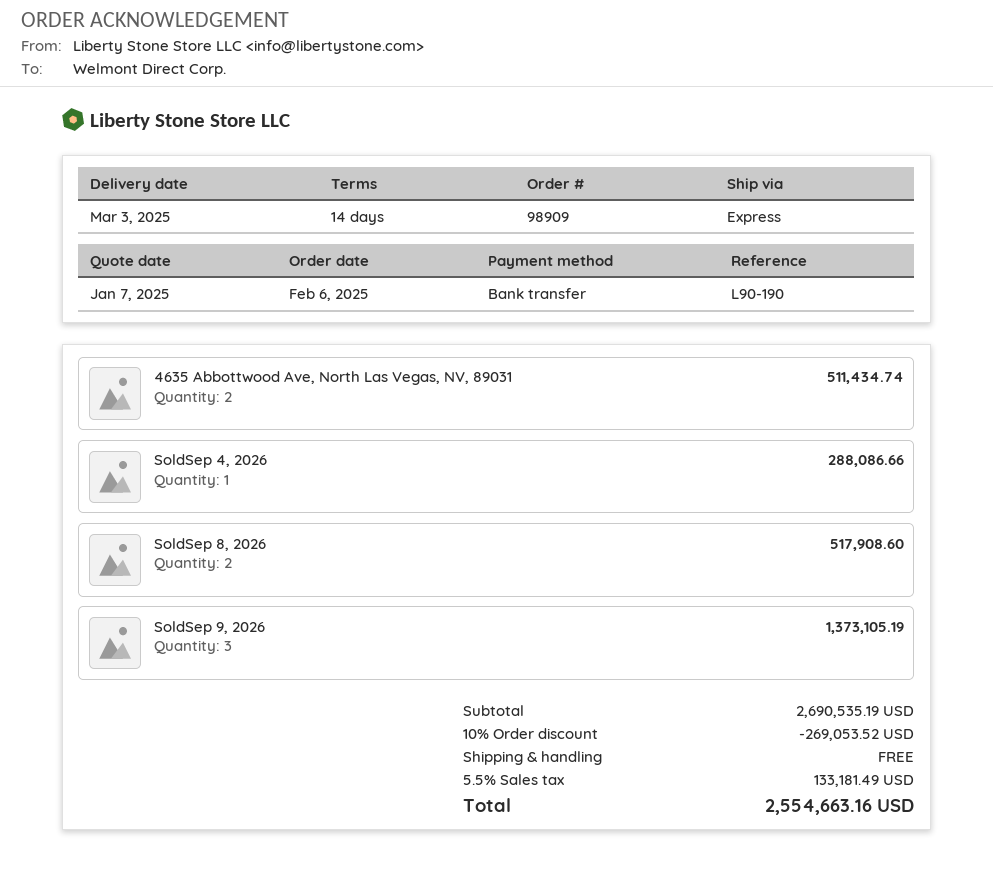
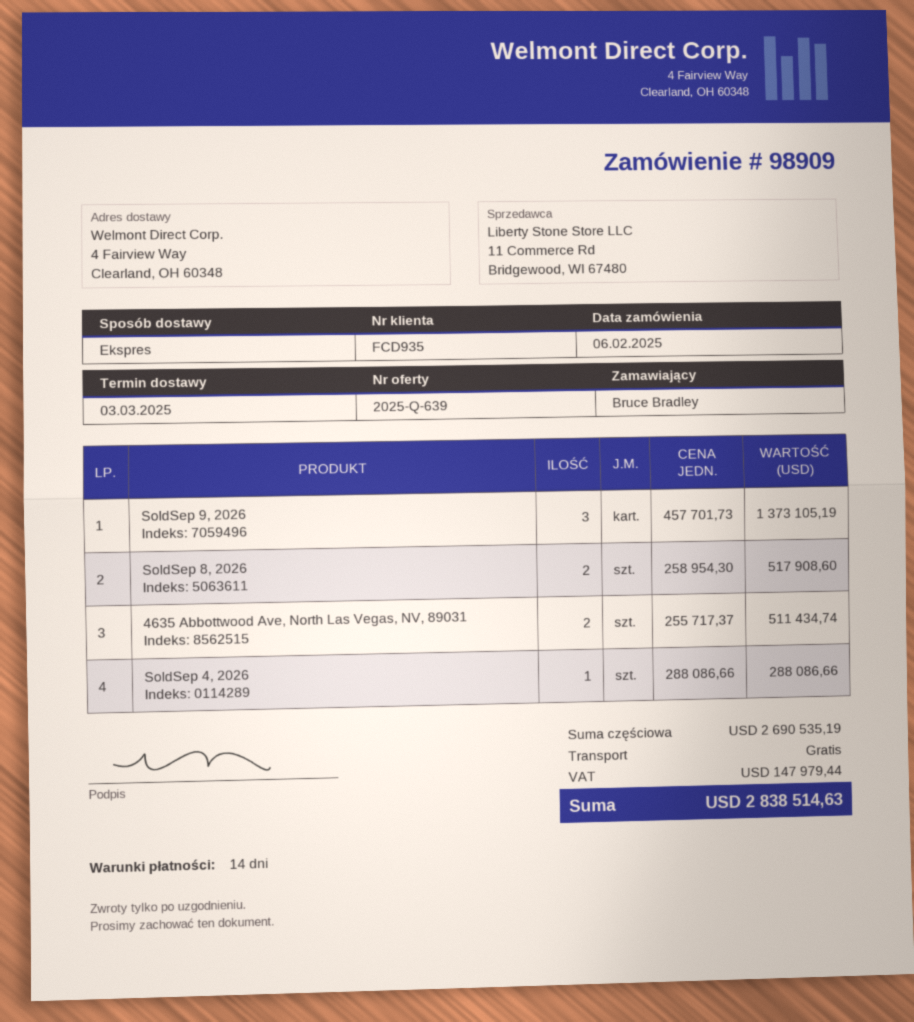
discount: 10% = 269053.52 -> none
tax: 133181.49 -> 147979.44
total: 2554663.16 -> 2838514.63

